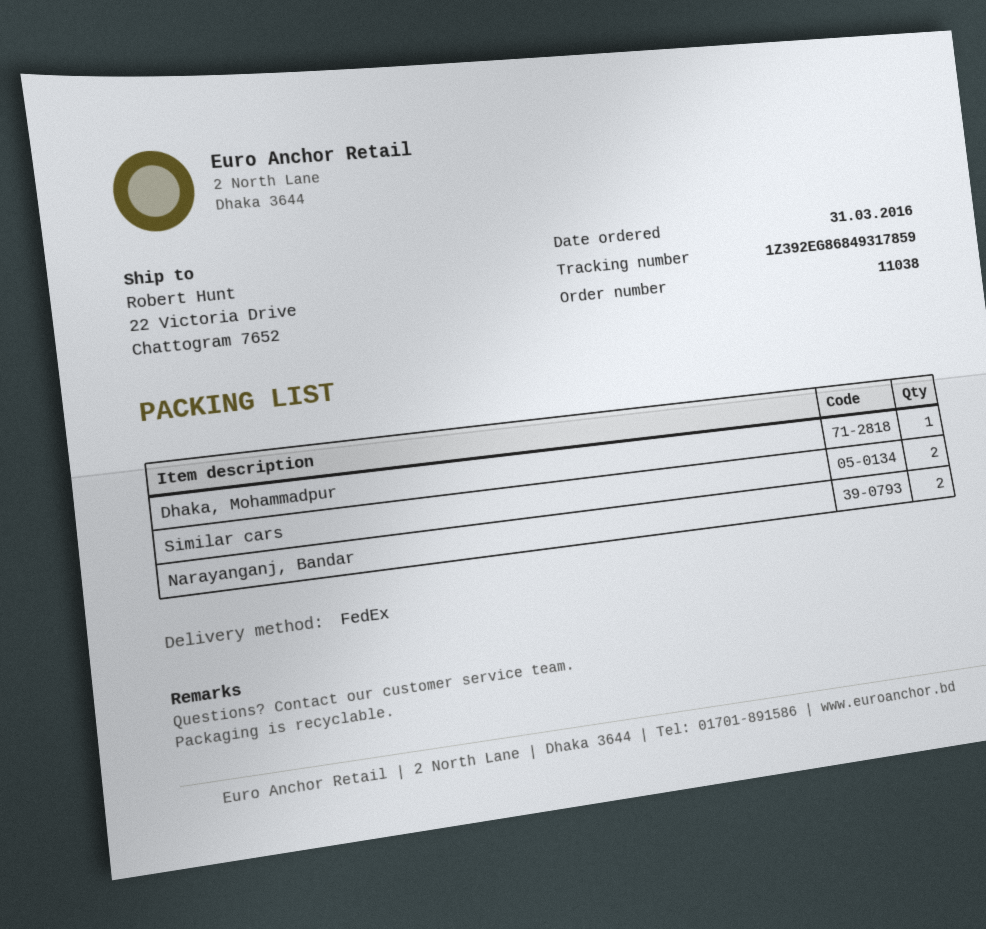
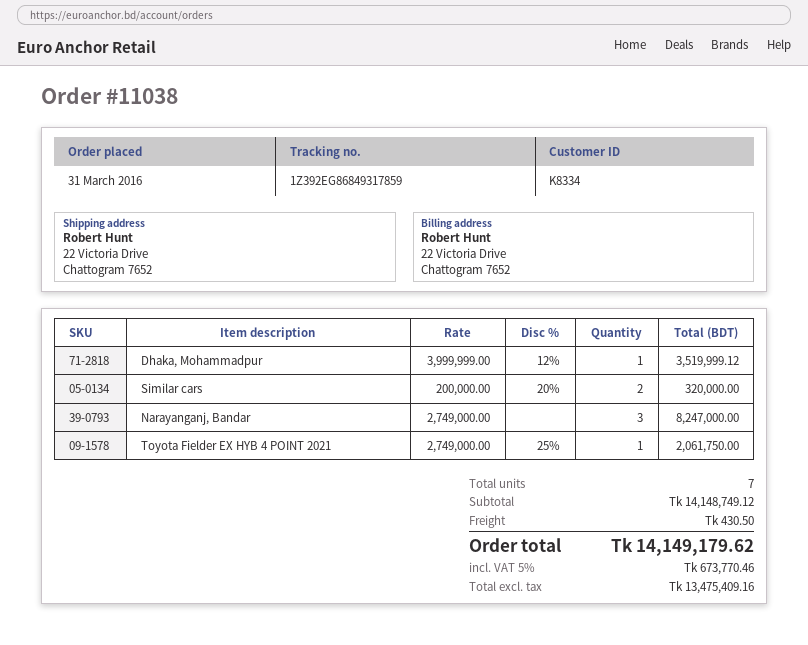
Narayanganj, Bandar: 2 -> 3
Toyota Fielder EX HYB 4 POINT 2021: none -> 1

